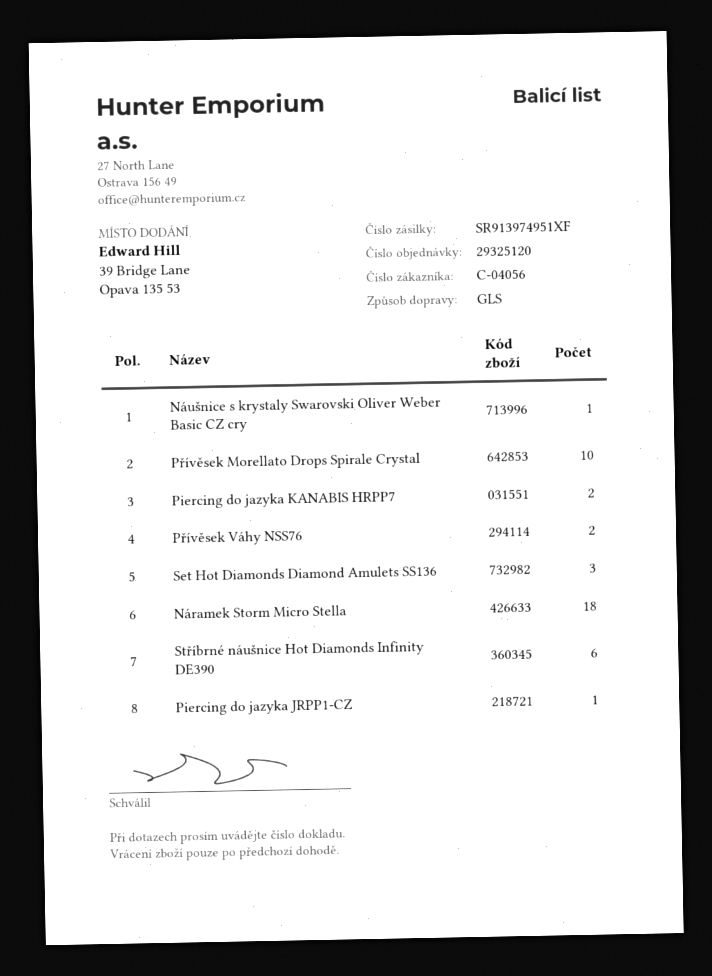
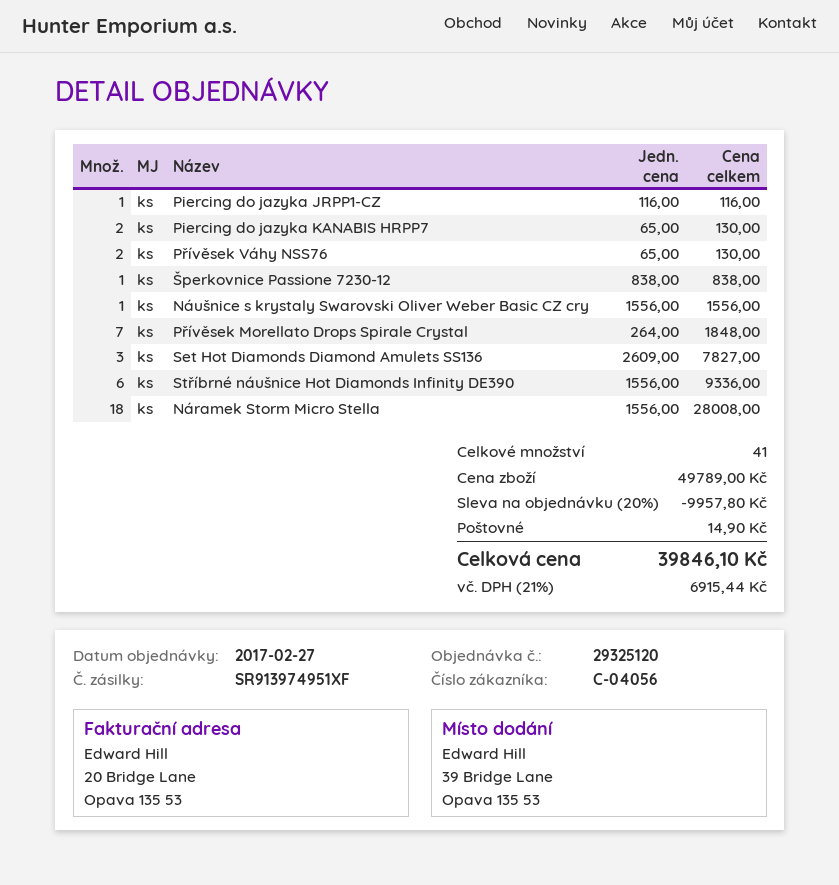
Přívěsek Morellato Drops Spirale Crystal: 10 -> 7
Šperkovnice Passione 7230-12: none -> 1

